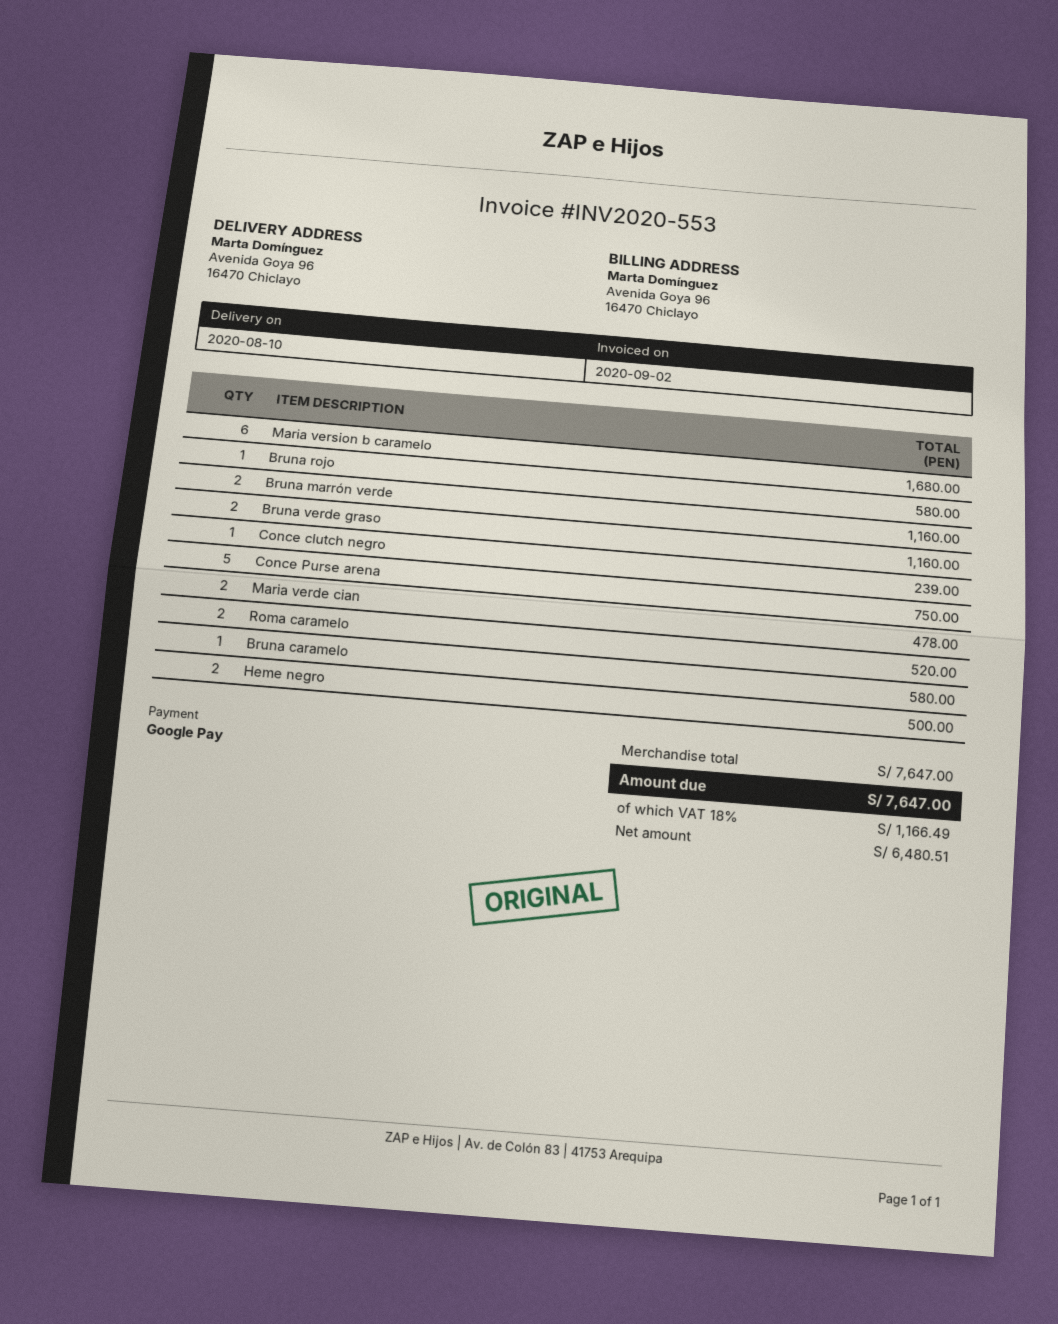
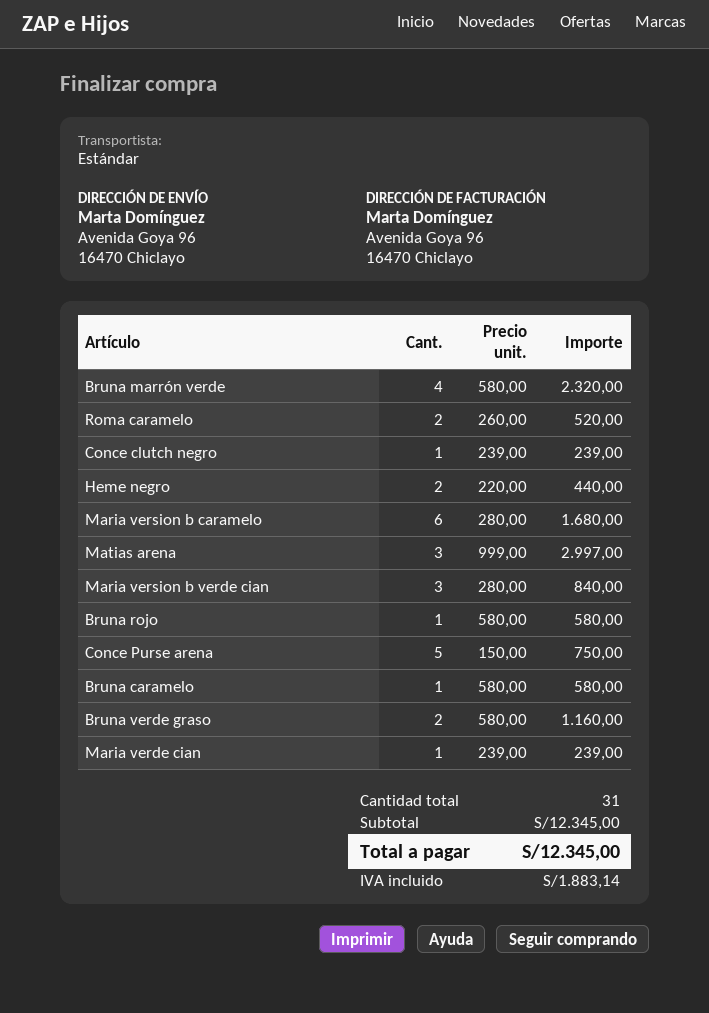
Bruna marrón verde: 2 for 1160.00 -> 4 for 2320.00
Maria verde cian: 2 for 478.00 -> 1 for 239.00
Heme negro: 2 for 500.00 -> 2 for 440.00
Matias arena: none -> 3 for 2997.00
Maria version b verde cian: none -> 3 for 840.00
subtotal: 7647.00 -> 12345.00
tax: 1166.49 -> 1883.14
total: 7647.00 -> 12345.00

